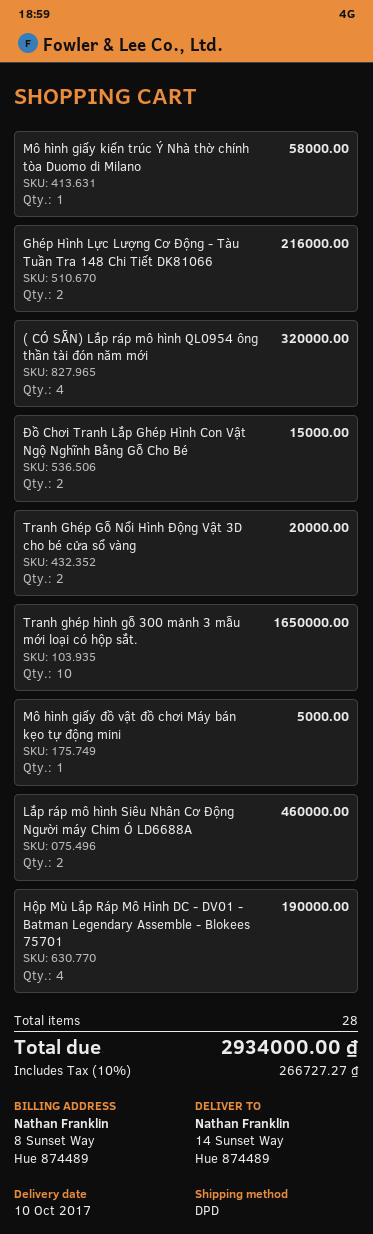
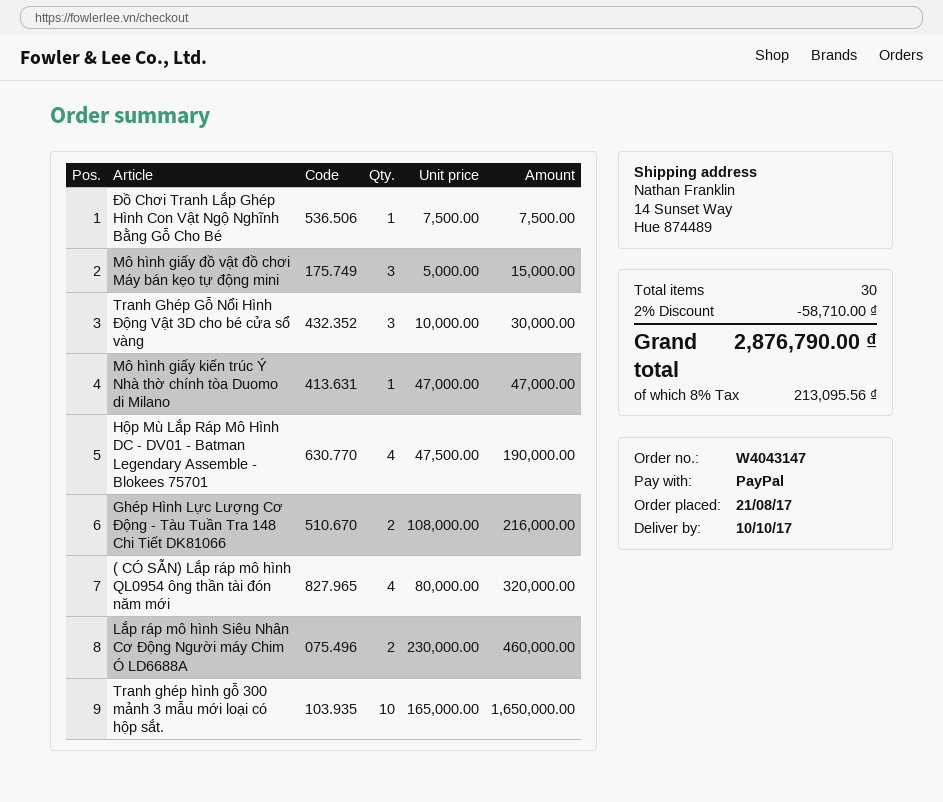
Mô hình giấy kiến trúc Ý Nhà thờ chính tòa Duomo di Milano: 1 for 58000.00 -> 1 for 47000.00
Đồ Chơi Tranh Lắp Ghép Hình Con Vật Ngộ Nghĩnh Bằng Gỗ Cho Bé: 2 for 15000.00 -> 1 for 7500.00
Tranh Ghép Gỗ Nổi Hình Động Vật 3D cho bé cửa sổ vàng: 2 for 20000.00 -> 3 for 30000.00
Mô hình giấy đồ vật đồ chơi Máy bán kẹo tự động mini: 1 for 5000.00 -> 3 for 15000.00
total quantity: 28 -> 30
discount: none -> 2% = 58710.00
tax: 10% = 266727.27 -> 8% = 213095.56
total: 2934000.00 -> 2876790.00

